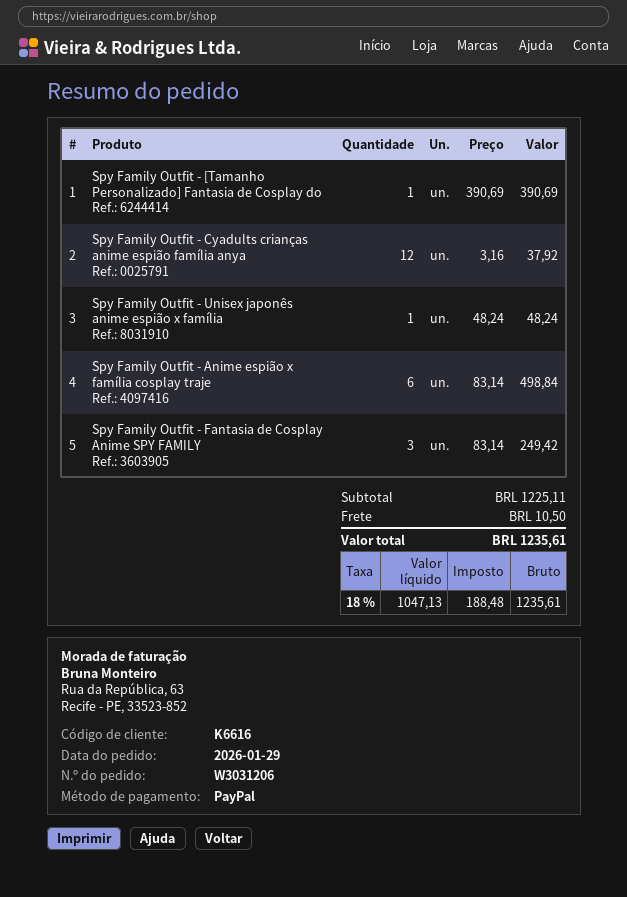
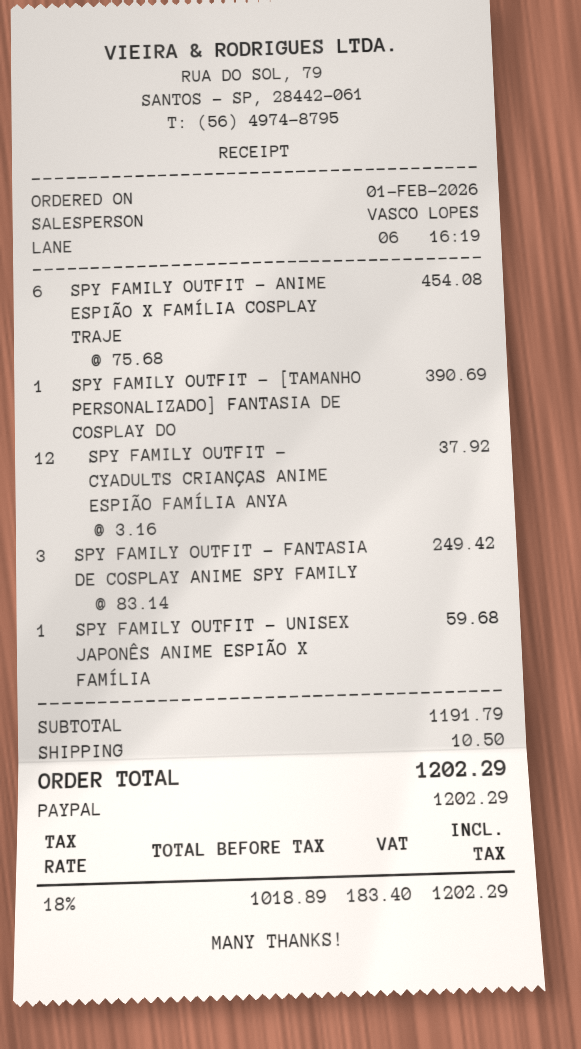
order date: 2026-01-29 -> 2026-02-01
Spy Family Outfit - Unisex japonês anime espião x família: 1 x 48.24 = 48.24 -> 1 x 59.68 = 59.68
Spy Family Outfit - Anime espião x família cosplay traje: 6 x 83.14 = 498.84 -> 6 x 75.68 = 454.08
subtotal: 1225.11 -> 1191.79
net: 1047.13 -> 1018.89
tax: 18% = 188.48 -> 18% = 183.40
total: 1235.61 -> 1202.29

